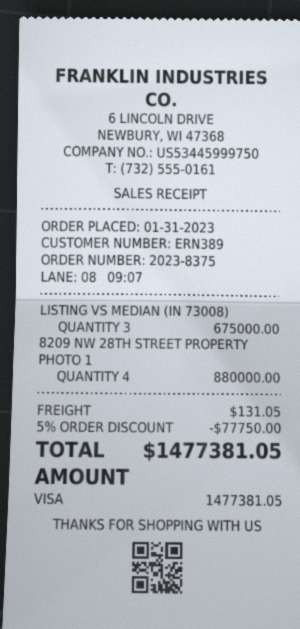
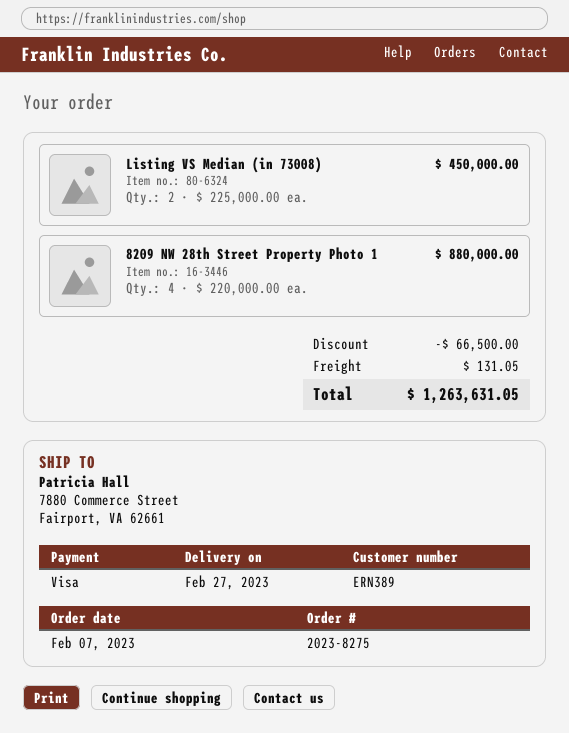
order number: 2023-8375 -> 2023-8275
order date: 2023-01-31 -> 2023-02-07
LISTING VS MEDIAN (IN 73008): 3 for 675000.00 -> 2 for 450000.00
discount: 77750.00 -> 66500.00
total: 1477381.05 -> 1263631.05

